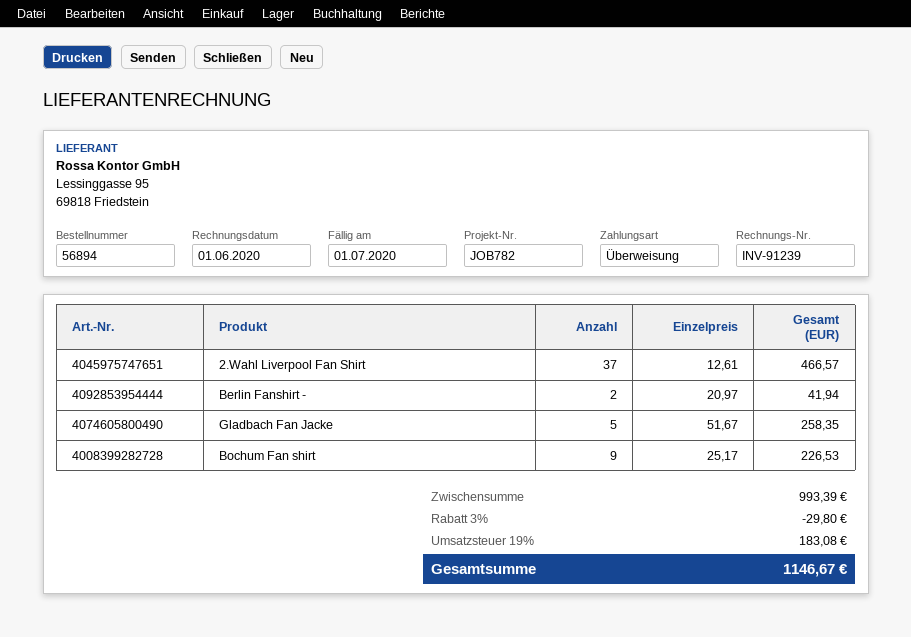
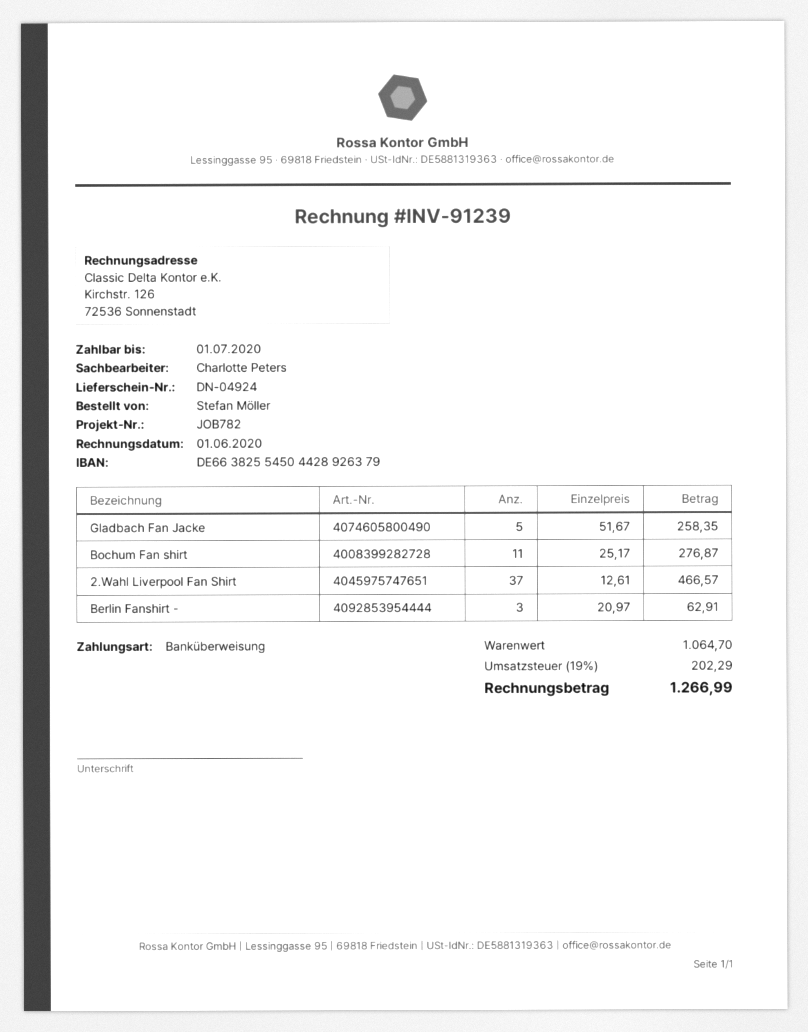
Berlin Fanshirt -: 2 x 20.97 = 41.94 -> 3 x 20.97 = 62.91
Bochum Fan shirt: 9 x 25.17 = 226.53 -> 11 x 25.17 = 276.87
subtotal: 993.39 -> 1064.70
discount: 3% = 29.80 -> none
tax: 19% = 183.08 -> 19% = 202.29
total: 1146.67 -> 1266.99

